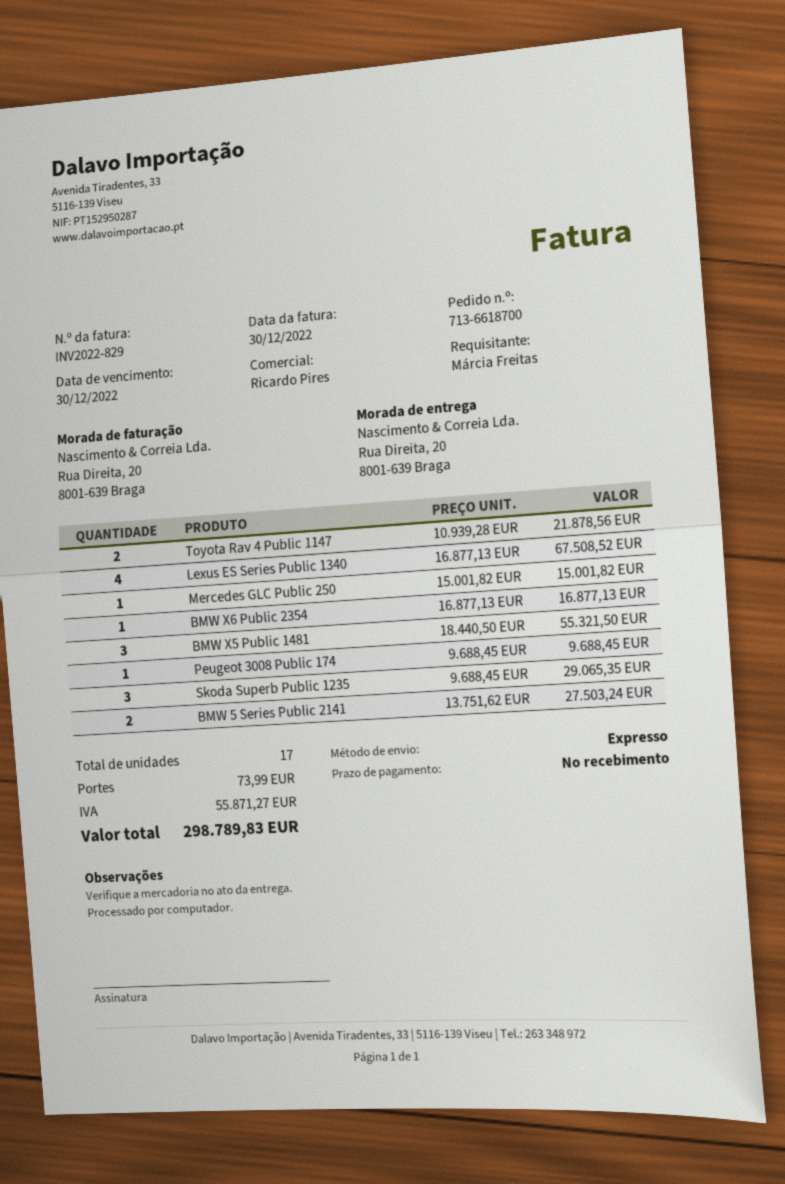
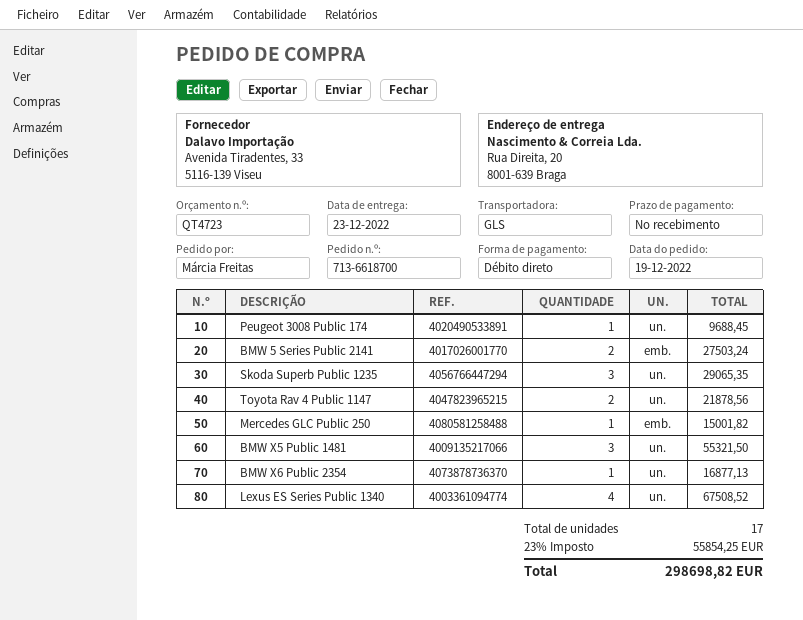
shipping method: express -> GLS
shipping: 73.99 -> none
tax: 55871.27 -> 55854.25
total: 298789.83 -> 298698.82

